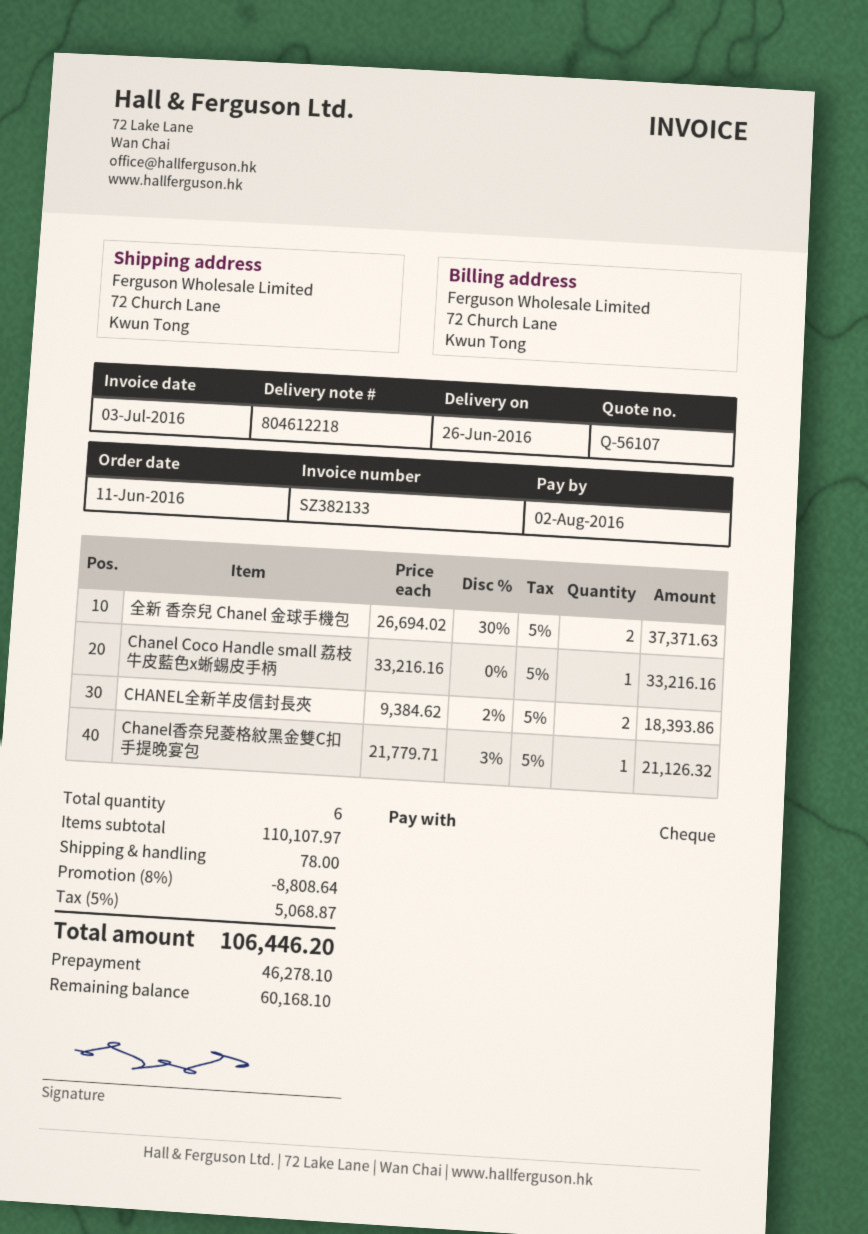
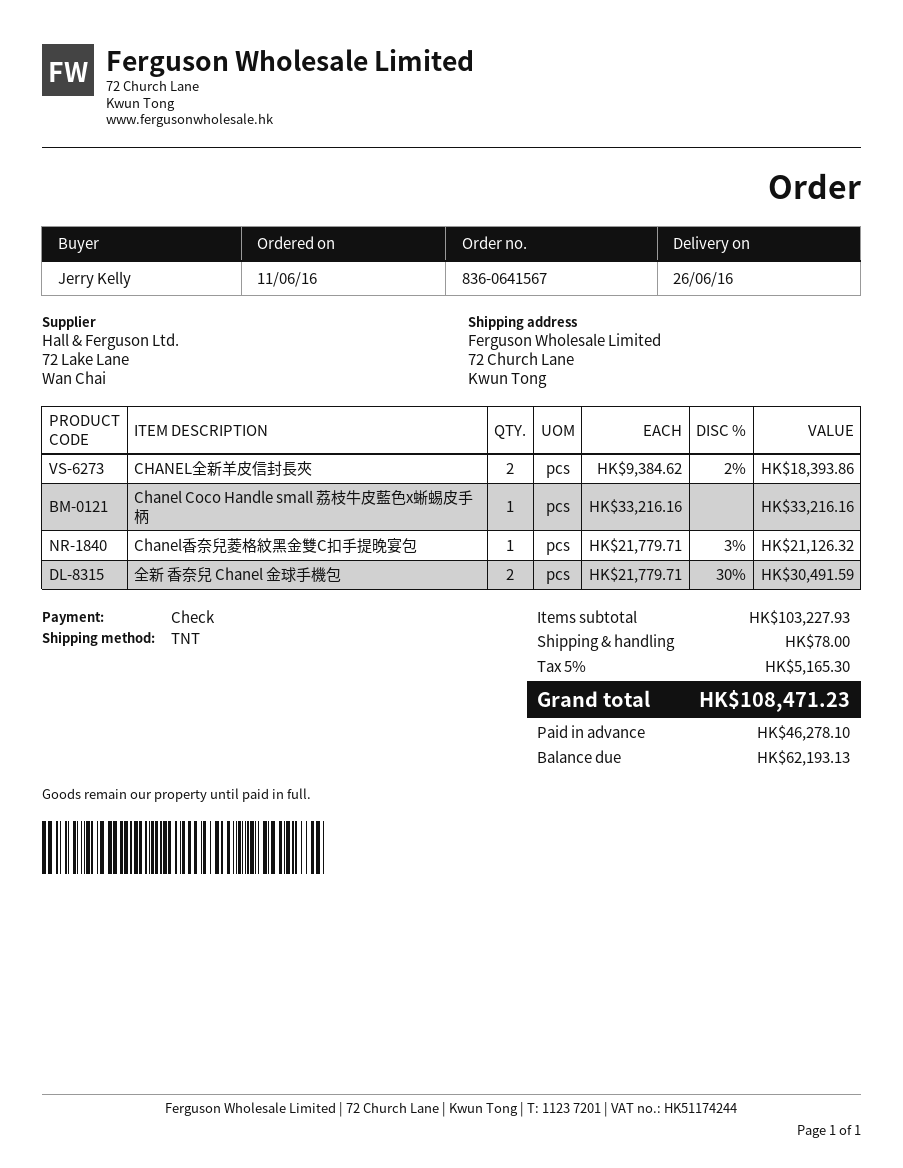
全新 香奈兒 Chanel 金球手機包: 2 x 26694.02 - 30% = 37371.63 -> 2 x 21779.71 - 30% = 30491.59
subtotal: 110107.97 -> 103227.93
discount: 8% = 8808.64 -> none
tax: 5% = 5068.87 -> 5% = 5165.30
total: 106446.20 -> 108471.23
balance: 60168.10 -> 62193.13

